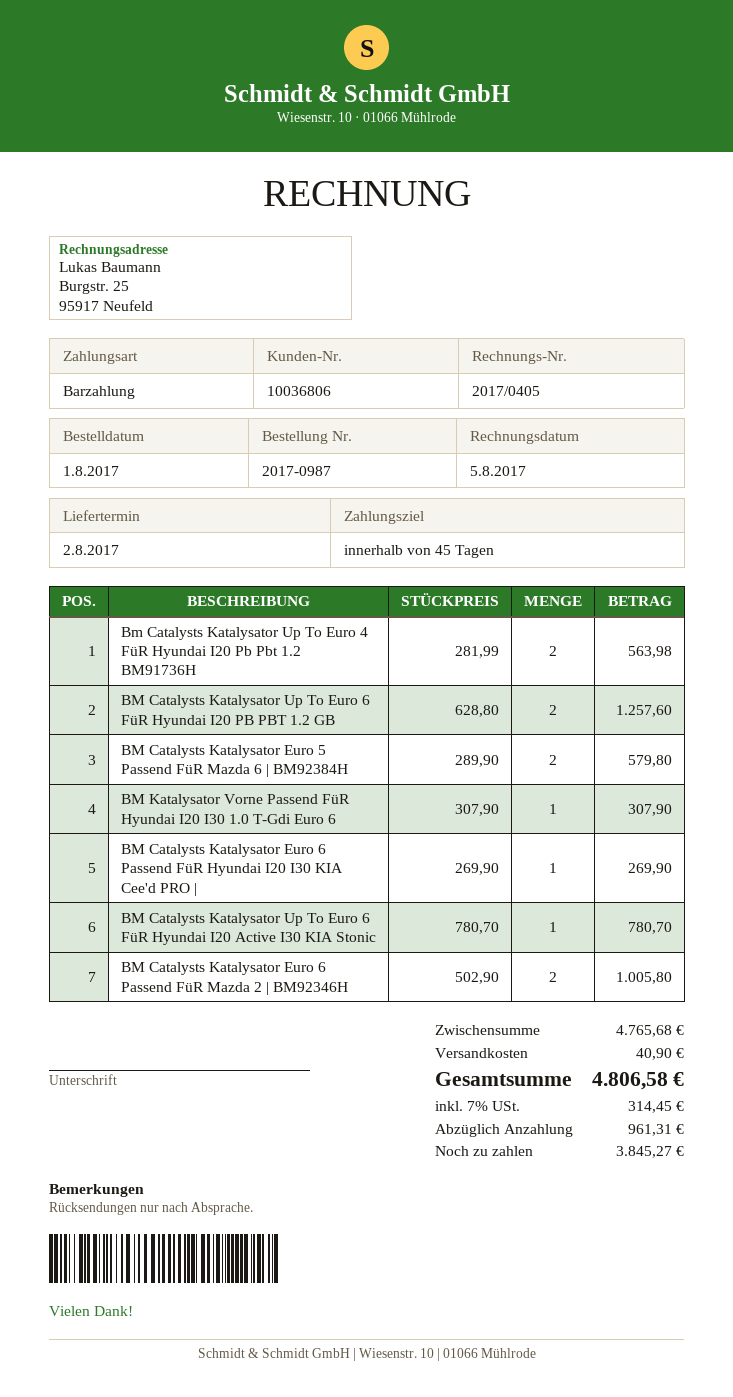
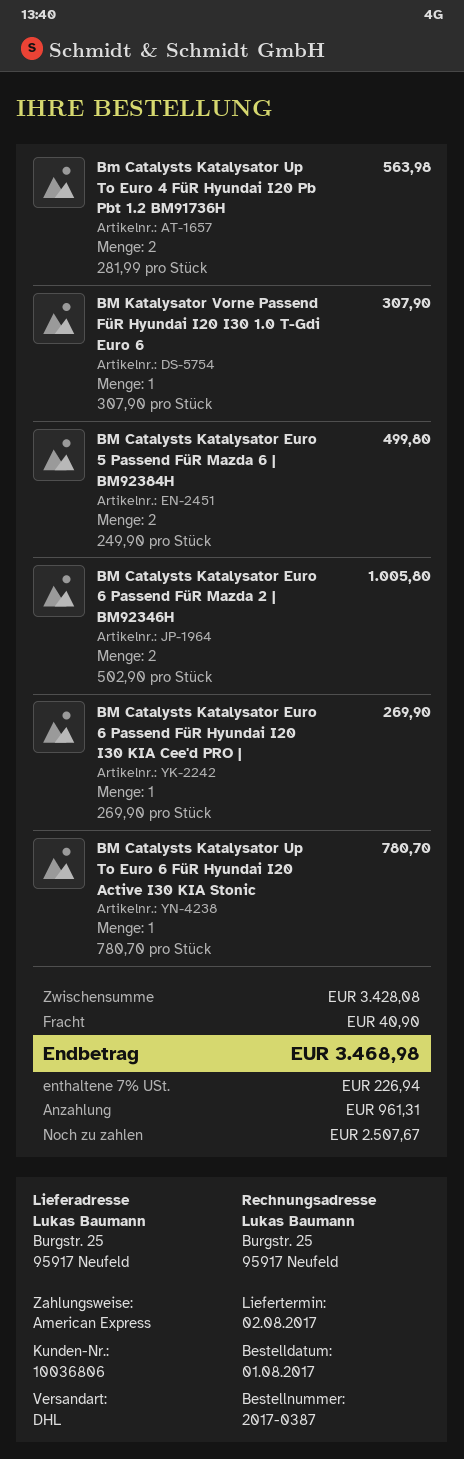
order number: 2017-0987 -> 2017-0387
payment method: cash -> American Express
BM Catalysts Katalysator Up To Euro 6 FüR Hyundai I20 PB PBT 1.2 GB: 2 x 628.80 = 1257.60 -> none
BM Catalysts Katalysator Euro 5 Passend FüR Mazda 6 | BM92384H: 2 x 289.90 = 579.80 -> 2 x 249.90 = 499.80
subtotal: 4765.68 -> 3428.08
tax: 7% = 314.45 -> 7% = 226.94
total: 4806.58 -> 3468.98
balance: 3845.27 -> 2507.67

